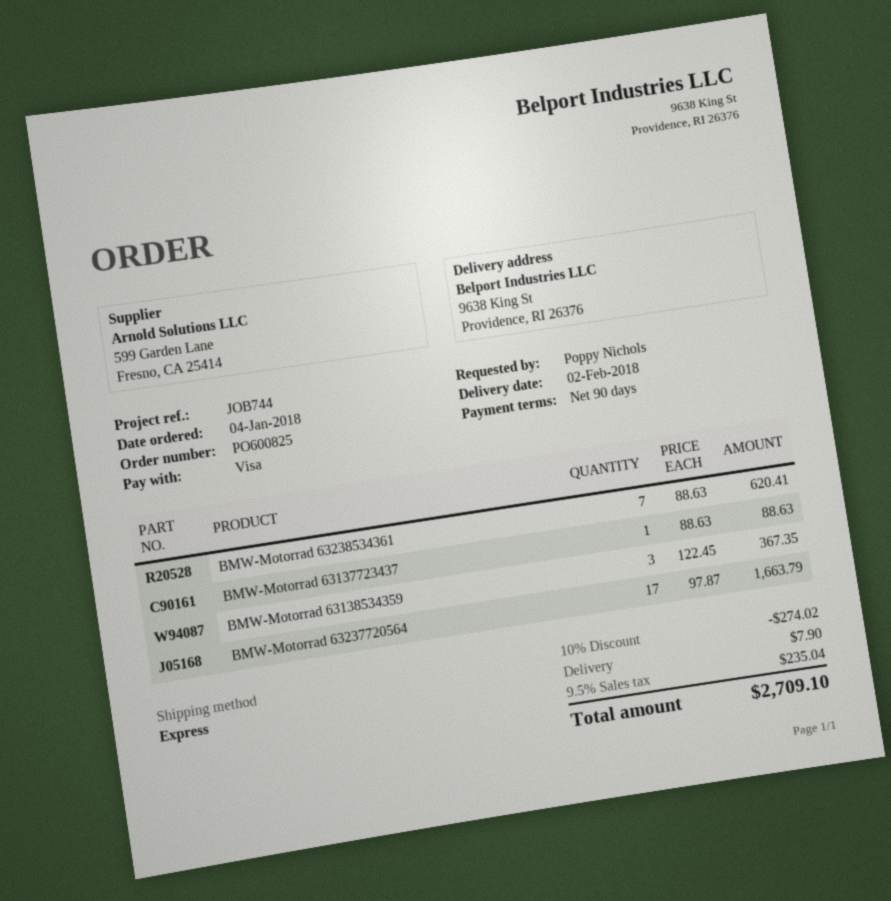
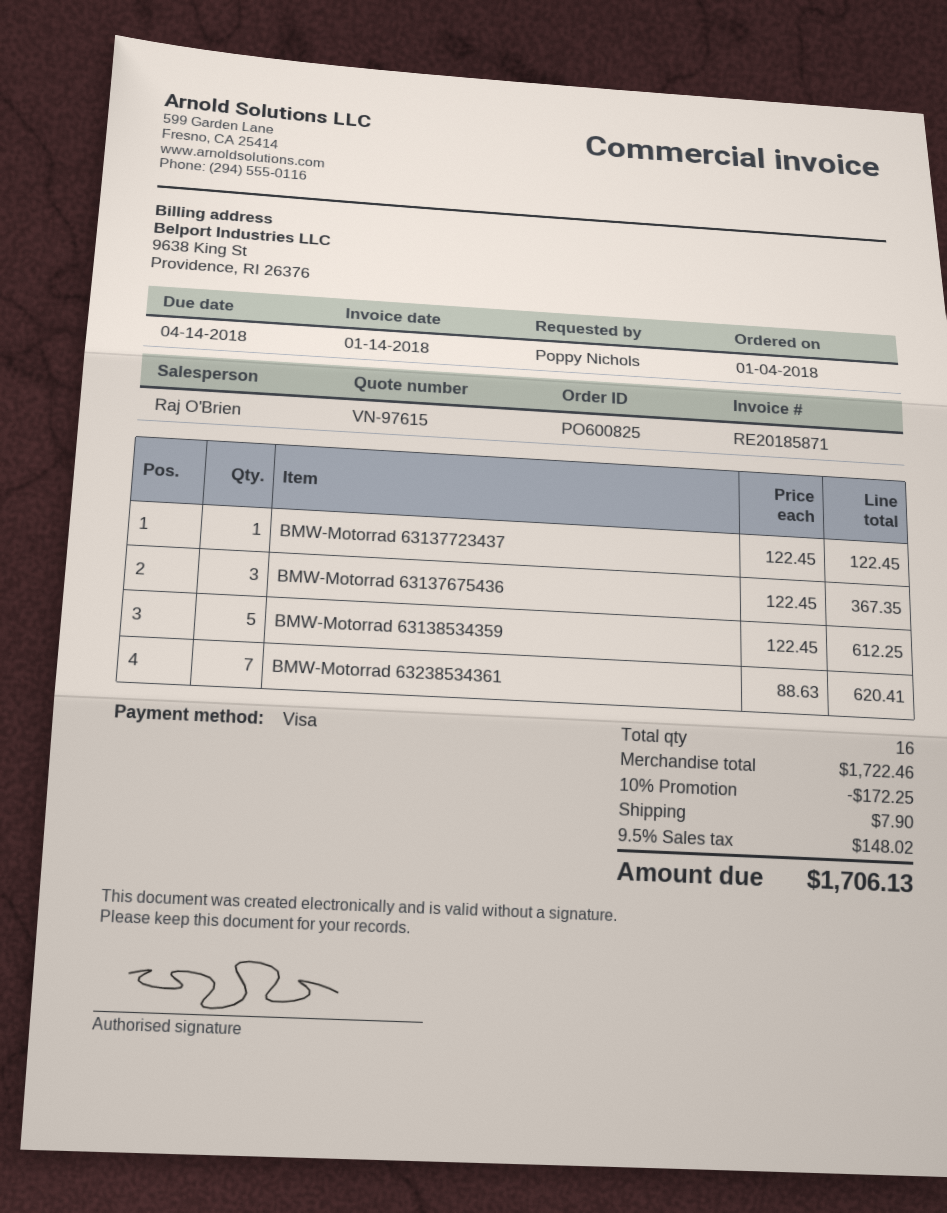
BMW-Motorrad 63137723437: 1 x 88.63 = 88.63 -> 1 x 122.45 = 122.45
BMW-Motorrad 63138534359: 3 x 122.45 = 367.35 -> 5 x 122.45 = 612.25
BMW-Motorrad 63237720564: 17 x 97.87 = 1663.79 -> none
BMW-Motorrad 63137675436: none -> 3 x 122.45 = 367.35
discount: 10% = 274.02 -> 10% = 172.25
tax: 9.5% = 235.04 -> 9.5% = 148.02
total: 2709.10 -> 1706.13

